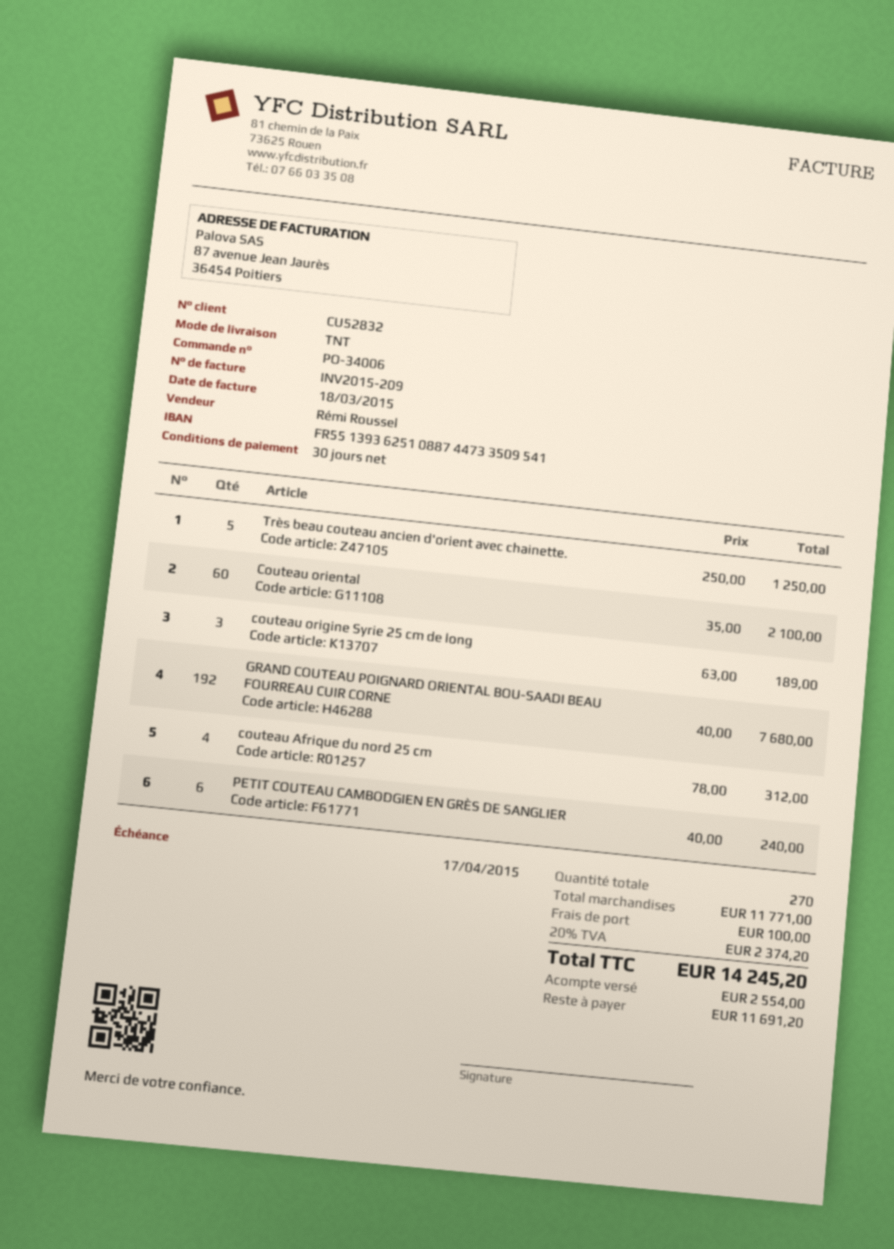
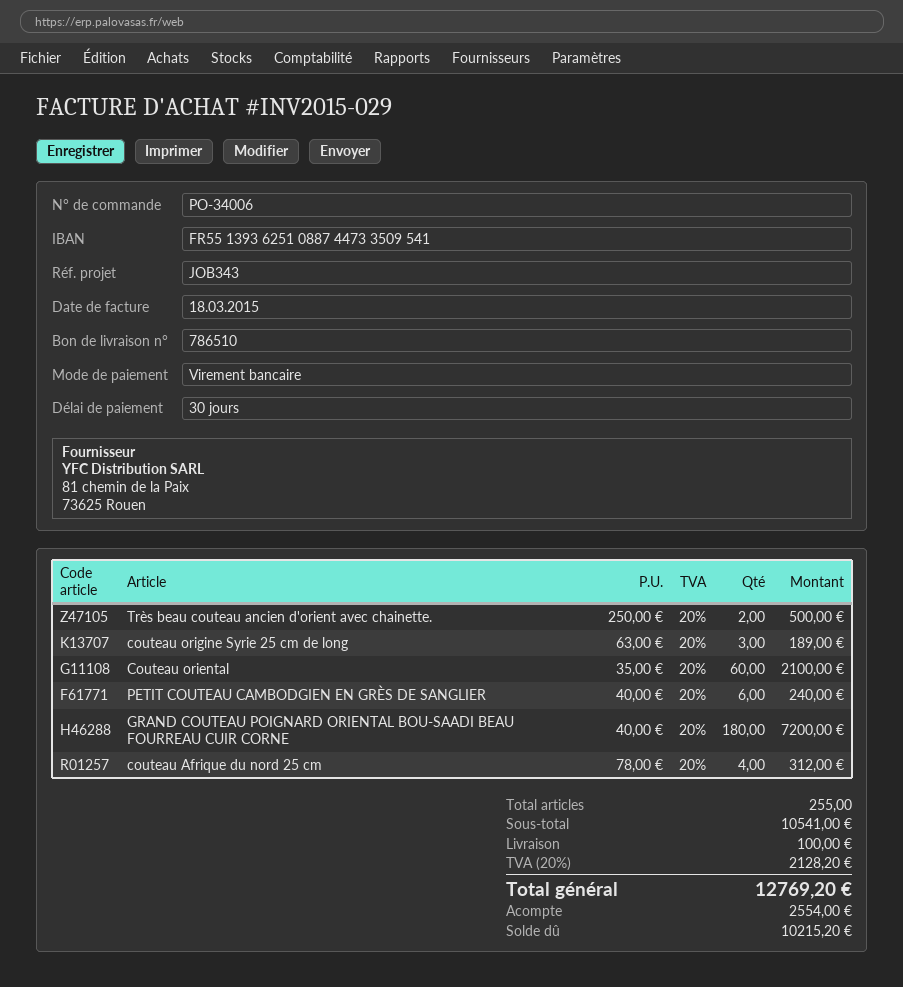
invoice number: INV2015-209 -> INV2015-029
Très beau couteau ancien d'orient avec chainette.: 5 x 250.00 = 1250.00 -> 2 x 250.00 = 500.00
GRAND COUTEAU POIGNARD ORIENTAL BOU-SAADI BEAU FOURREAU CUIR CORNE: 192 x 40.00 = 7680.00 -> 180 x 40.00 = 7200.00
total quantity: 270 -> 255
subtotal: 11771.00 -> 10541.00
tax: 20% = 2374.20 -> 20% = 2128.20
total: 14245.20 -> 12769.20
balance: 11691.20 -> 10215.20

